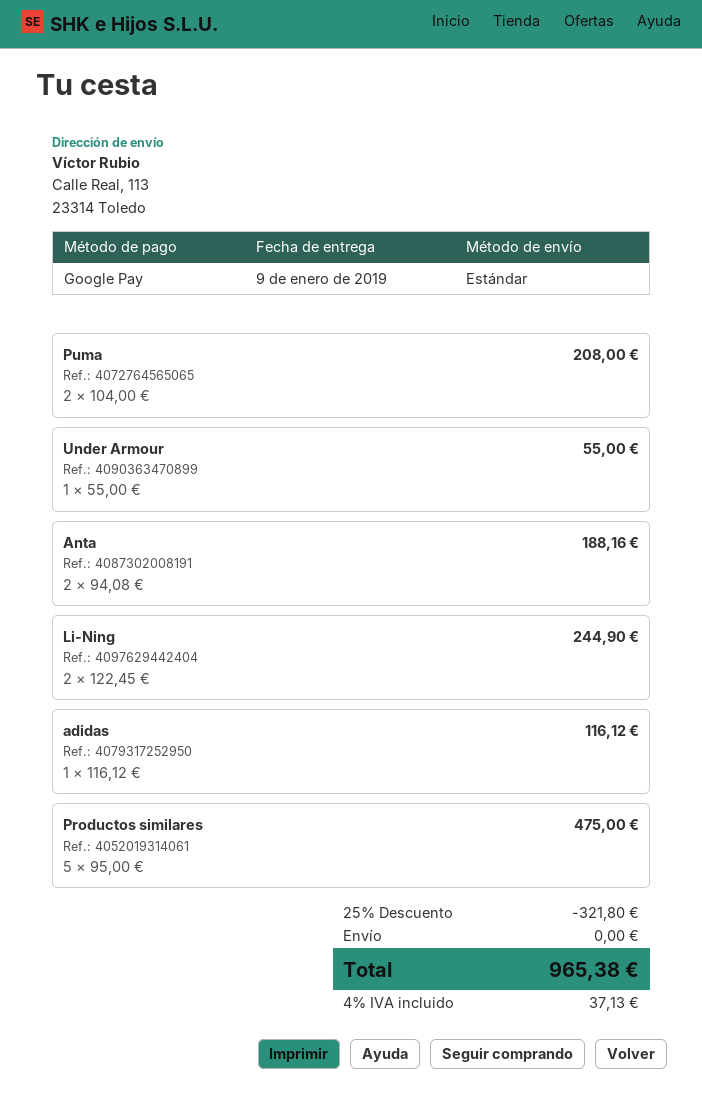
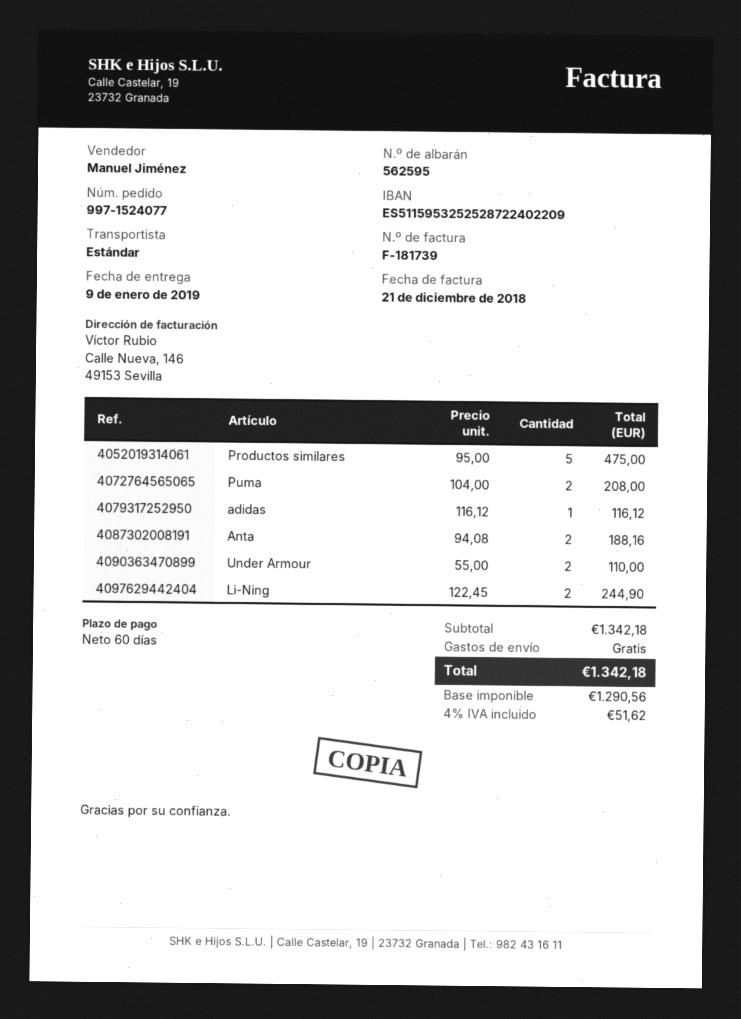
Under Armour: 1 x 55.00 = 55.00 -> 2 x 55.00 = 110.00
discount: 25% = 321.80 -> none
tax: 4% = 37.13 -> 4% = 51.62
total: 965.38 -> 1342.18

